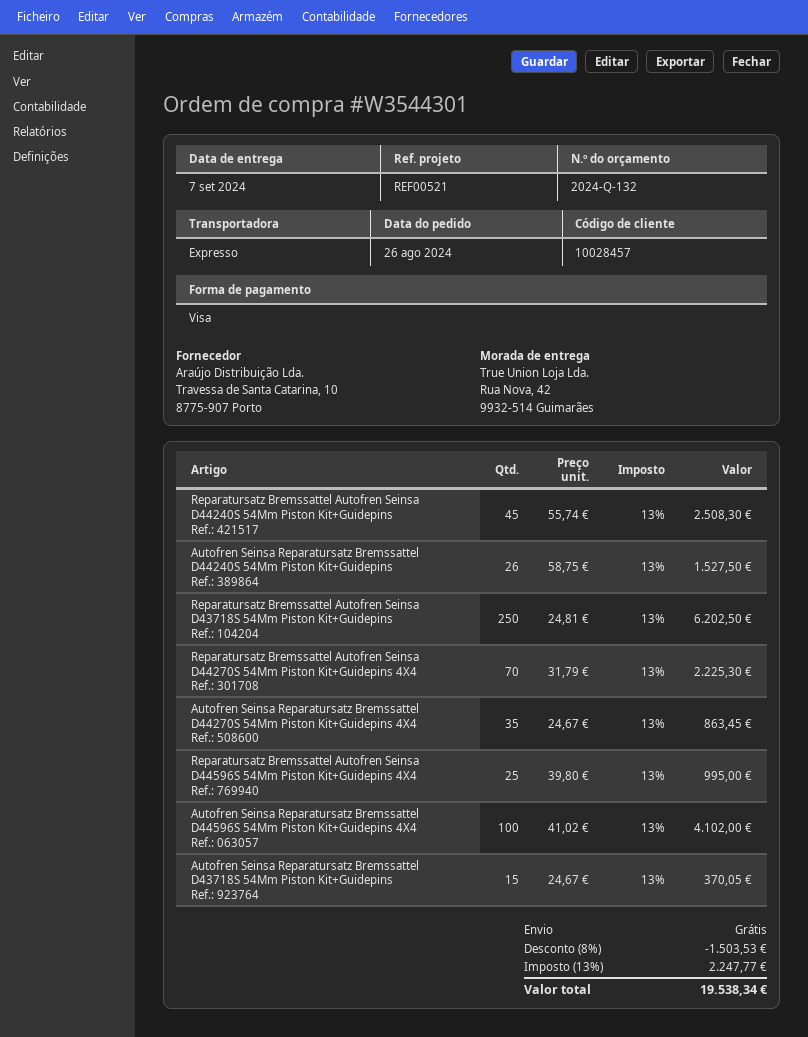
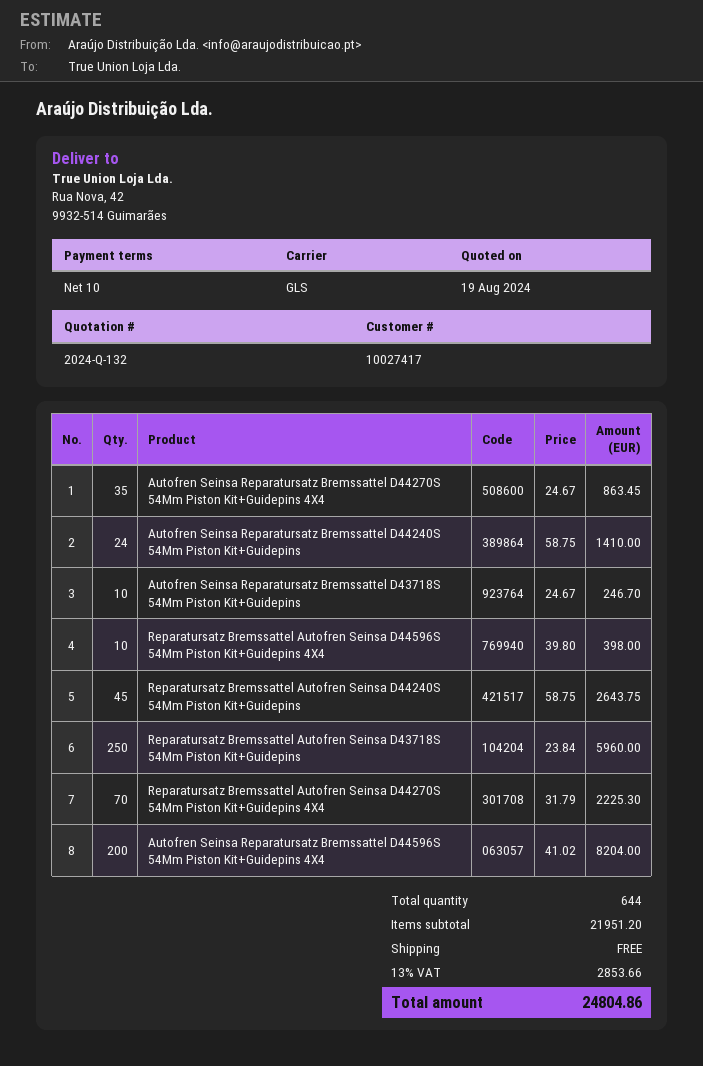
customer number: 10028457 -> 10027417
shipping method: express -> GLS
Reparatursatz Bremssattel Autofren Seinsa D44240S 54Mm Piston Kit+Guidepins: 45 x 55.74 = 2508.30 -> 45 x 58.75 = 2643.75
Autofren Seinsa Reparatursatz Bremssattel D44240S 54Mm Piston Kit+Guidepins: 26 x 58.75 = 1527.50 -> 24 x 58.75 = 1410.00
Reparatursatz Bremssattel Autofren Seinsa D43718S 54Mm Piston Kit+Guidepins: 250 x 24.81 = 6202.50 -> 250 x 23.84 = 5960.00
Reparatursatz Bremssattel Autofren Seinsa D44596S 54Mm Piston Kit+Guidepins 4X4: 25 x 39.80 = 995.00 -> 10 x 39.80 = 398.00
Autofren Seinsa Reparatursatz Bremssattel D44596S 54Mm Piston Kit+Guidepins 4X4: 100 x 41.02 = 4102.00 -> 200 x 41.02 = 8204.00
Autofren Seinsa Reparatursatz Bremssattel D43718S 54Mm Piston Kit+Guidepins: 15 x 24.67 = 370.05 -> 10 x 24.67 = 246.70
discount: 8% = 1503.53 -> none
tax: 13% = 2247.77 -> 13% = 2853.66
total: 19538.34 -> 24804.86

